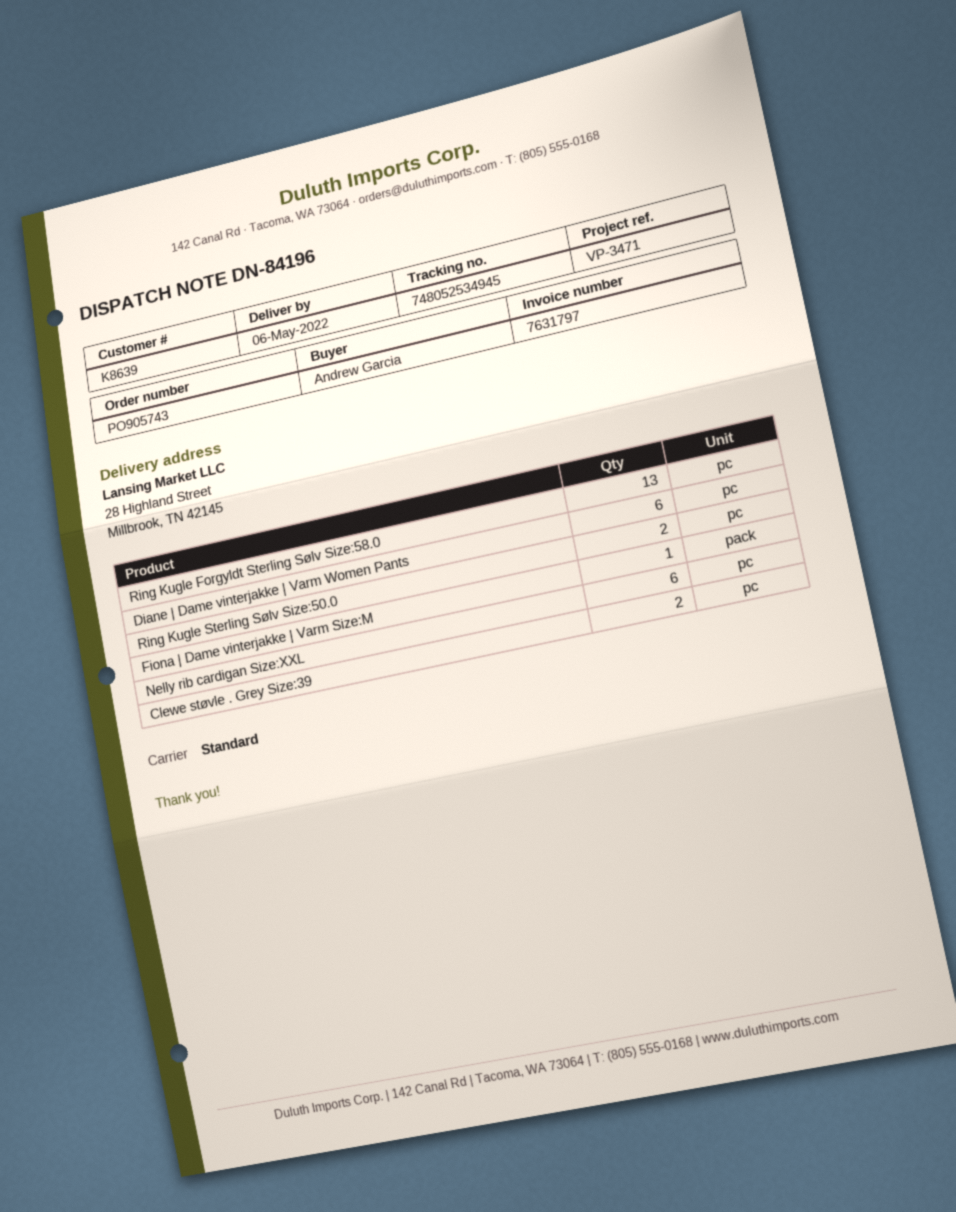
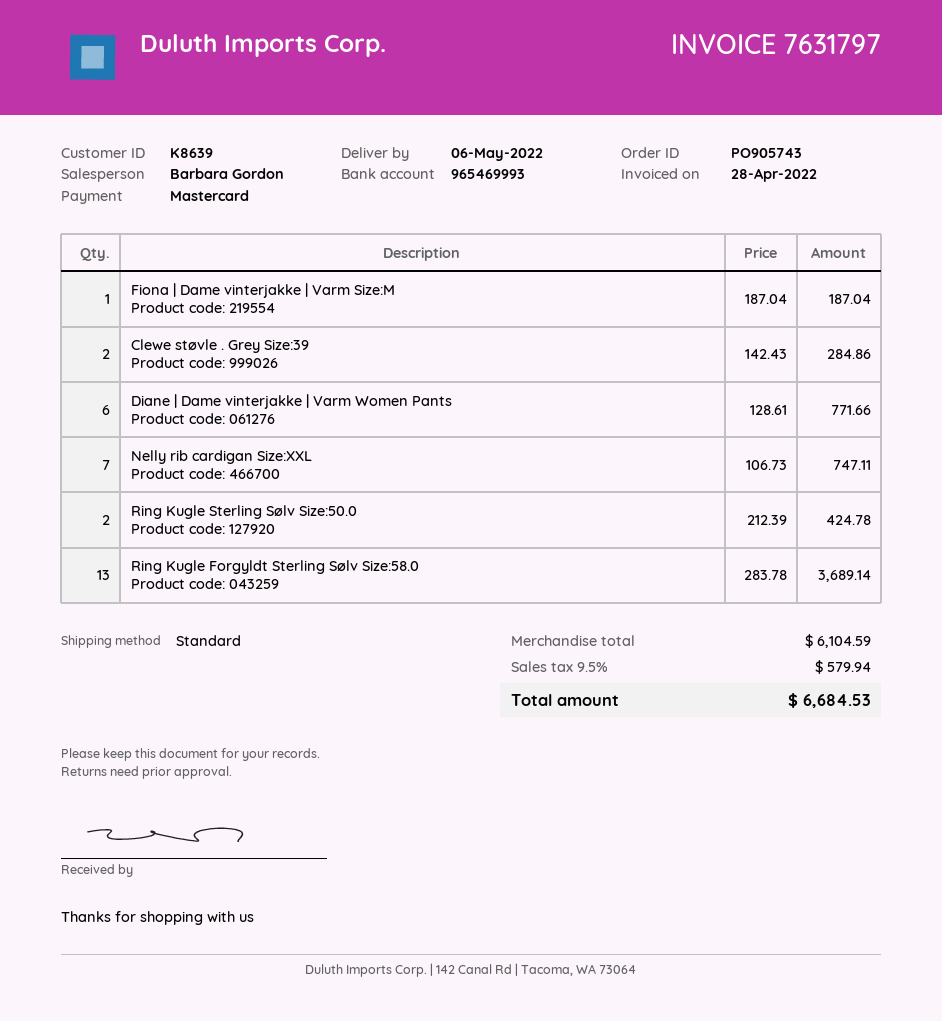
Nelly rib cardigan Size:XXL: 6 -> 7

